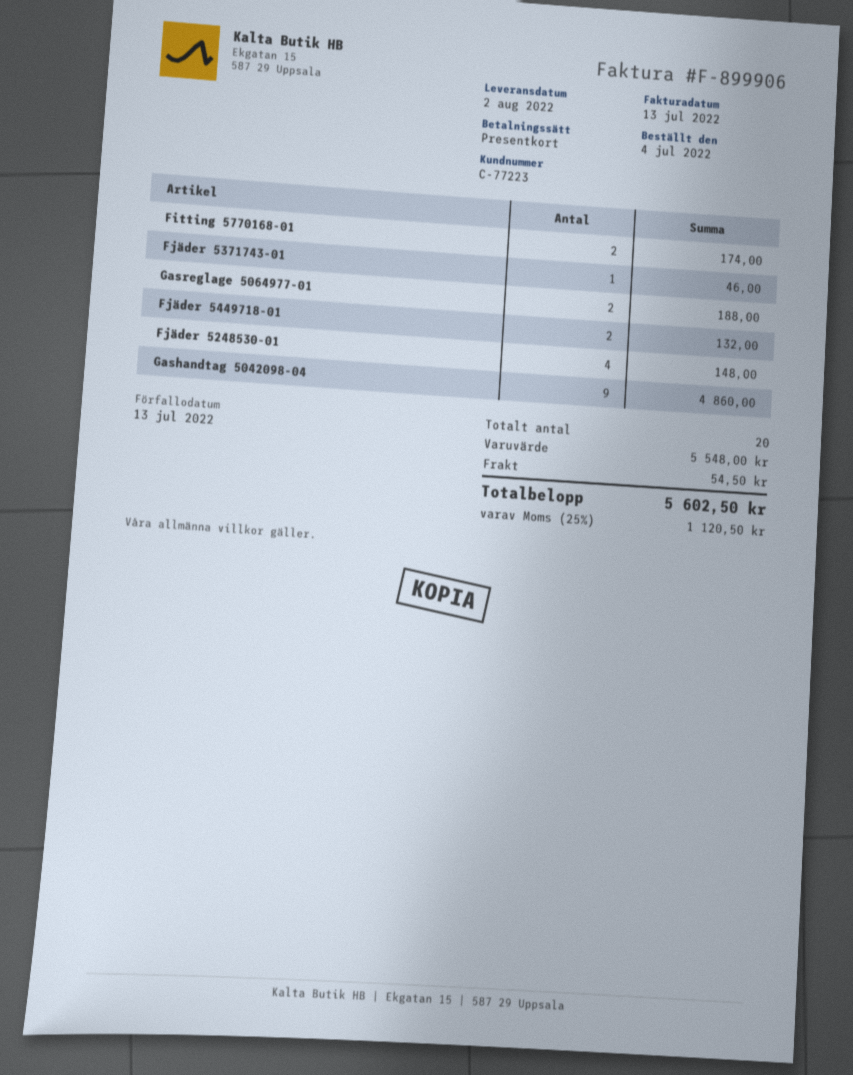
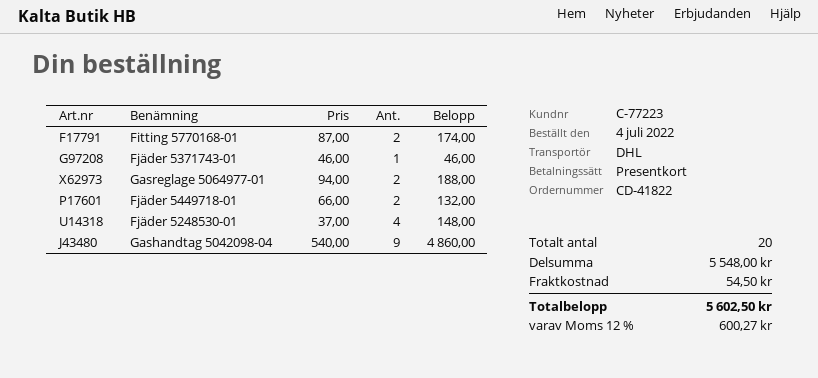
tax: 25% = 1120.50 -> 12% = 600.27

